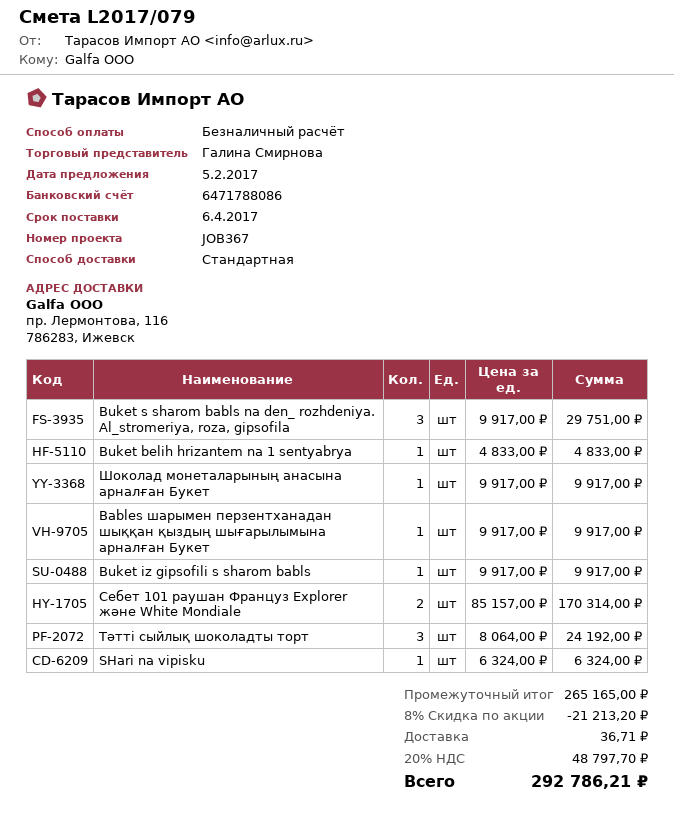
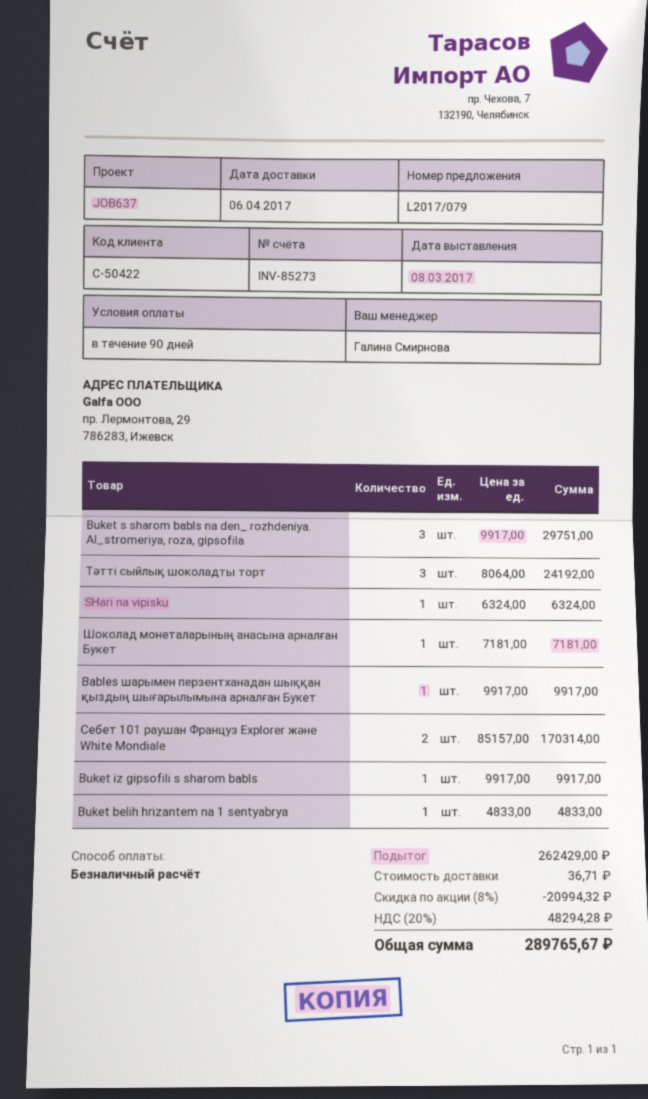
reference: JOB367 -> JOB637
Шоколад монеталарының анасына арналған Букет: 1 x 9917.00 = 9917.00 -> 1 x 7181.00 = 7181.00
subtotal: 265165.00 -> 262429.00
discount: 8% = 21213.20 -> 8% = 20994.32
tax: 20% = 48797.70 -> 20% = 48294.28
total: 292786.21 -> 289765.67

